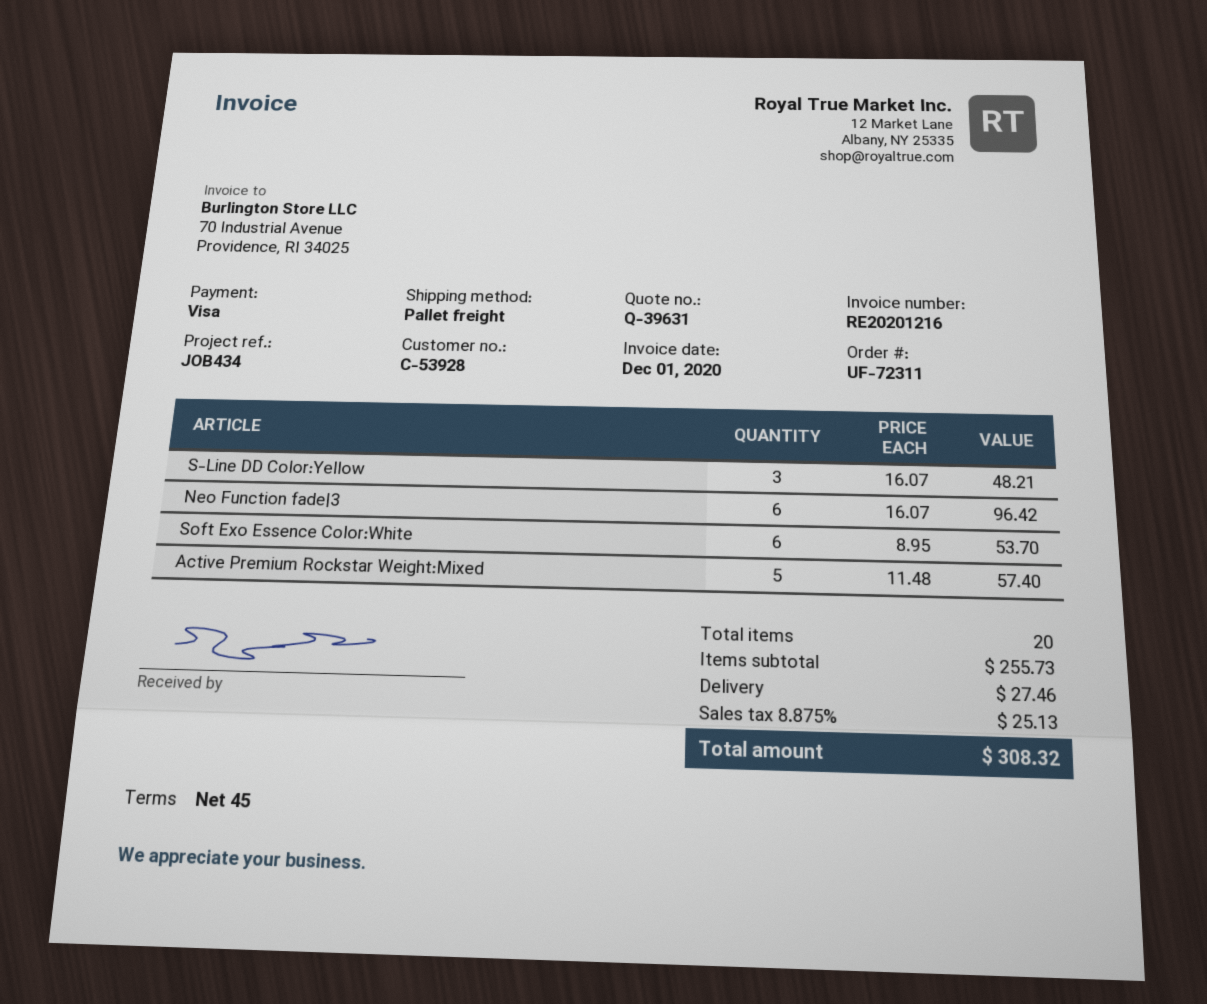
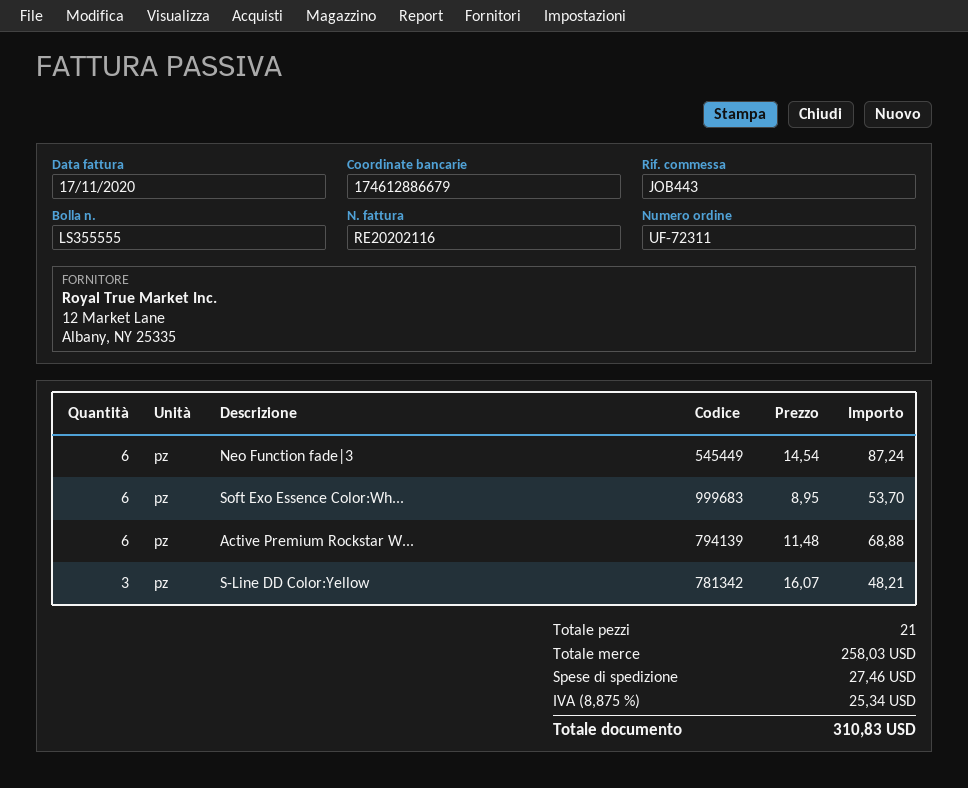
invoice number: RE20201216 -> RE20202116
invoice date: 2020-12-01 -> 2020-11-17
reference: JOB434 -> JOB443
Neo Function fade|3: 6 x 16.07 = 96.42 -> 6 x 14.54 = 87.24
Active Premium Rockstar Weight:Mixed: 5 x 11.48 = 57.40 -> 6 x 11.48 = 68.88
total quantity: 20 -> 21
subtotal: 255.73 -> 258.03
tax: 8.875% = 25.13 -> 8.875% = 25.34
total: 308.32 -> 310.83

